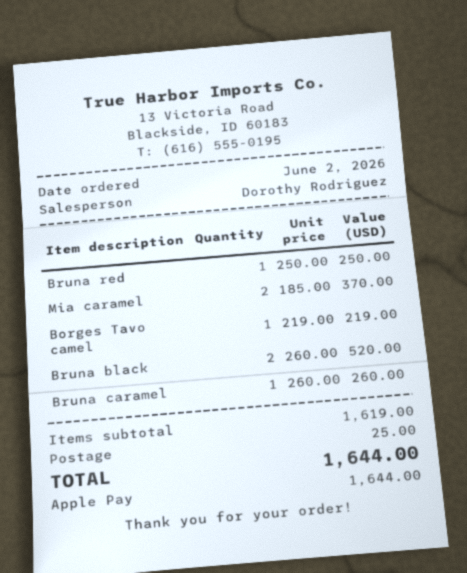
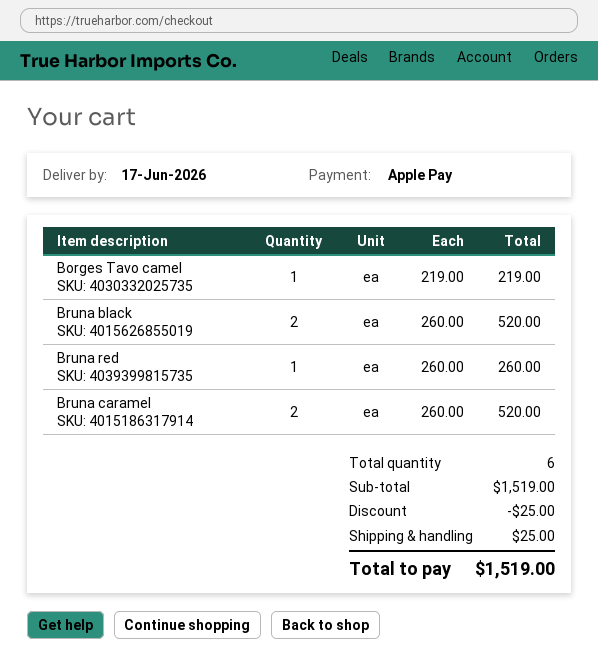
Bruna red: 1 x 250.00 = 250.00 -> 1 x 260.00 = 260.00
Mia caramel: 2 x 185.00 = 370.00 -> none
Bruna caramel: 1 x 260.00 = 260.00 -> 2 x 260.00 = 520.00
subtotal: 1619.00 -> 1519.00
discount: none -> 25.00
total: 1644.00 -> 1519.00

